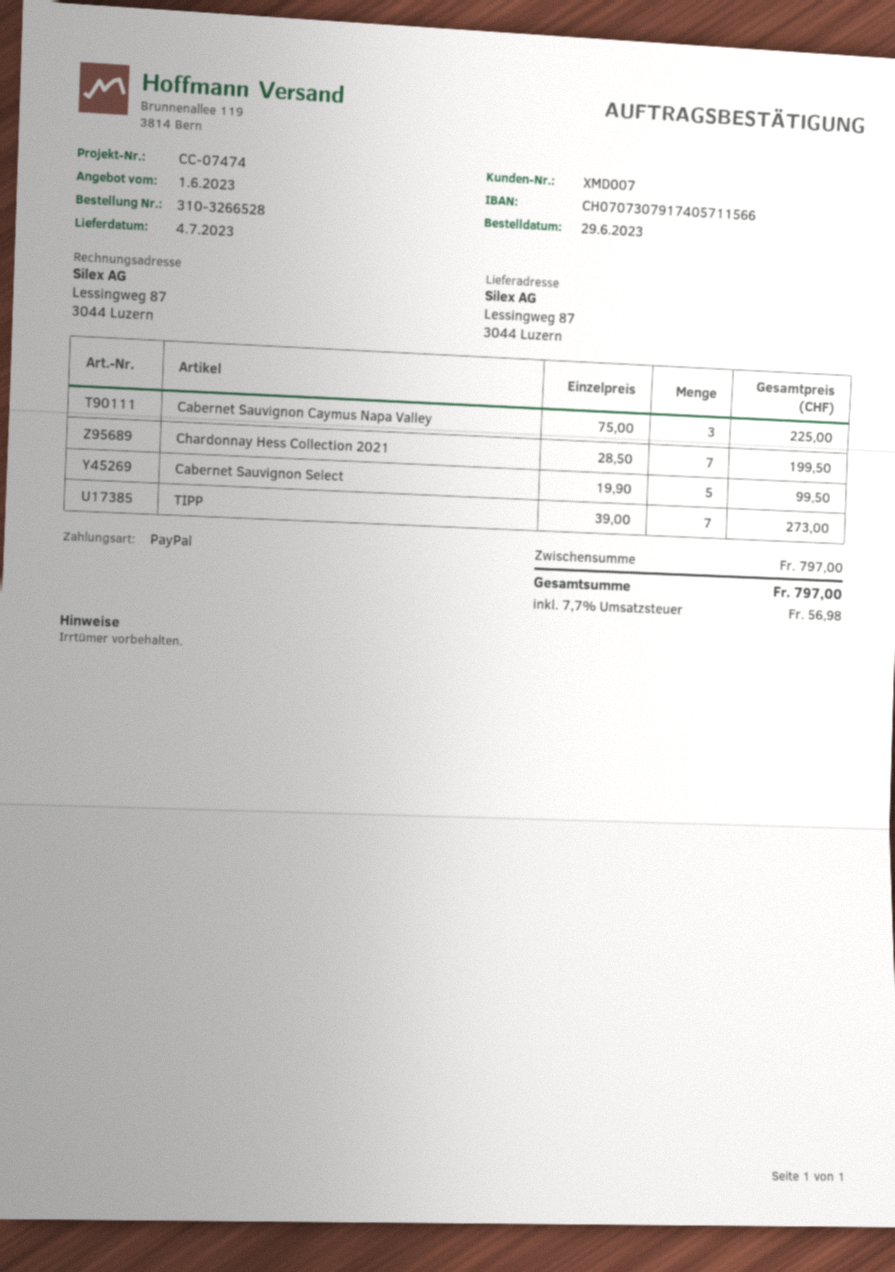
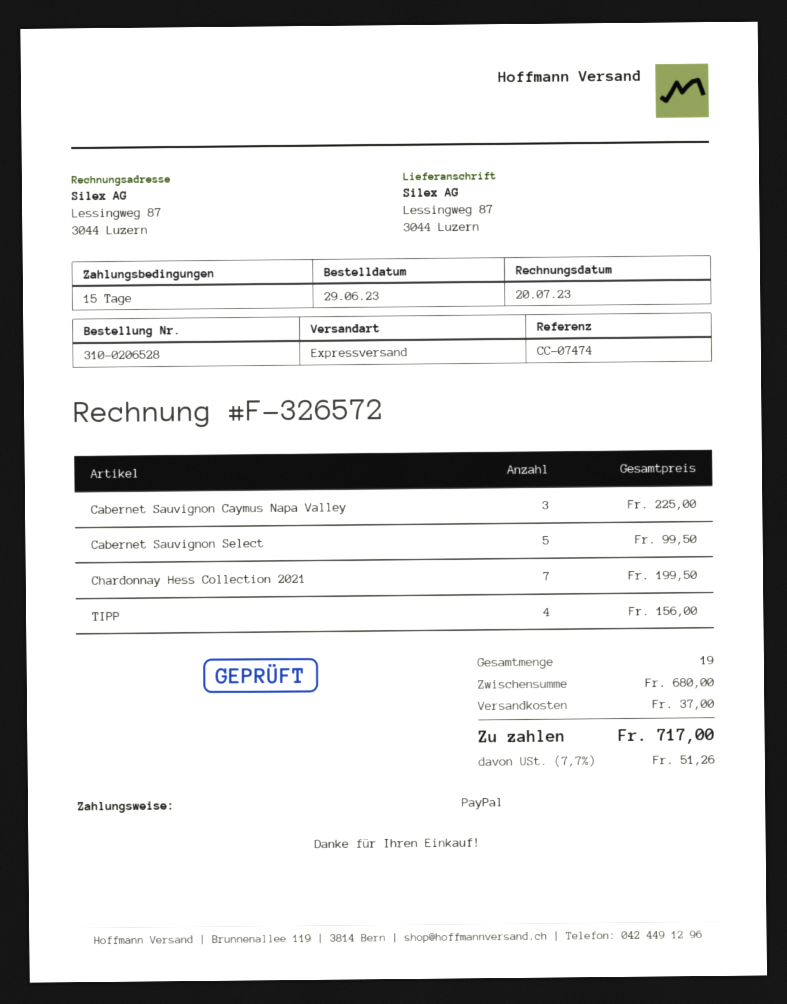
order number: 310-3266528 -> 310-0206528
TIPP: 7 for 273.00 -> 4 for 156.00
subtotal: 797.00 -> 680.00
shipping: none -> 37.00
tax: 7.7% = 56.98 -> 7.7% = 51.26
total: 797.00 -> 717.00

